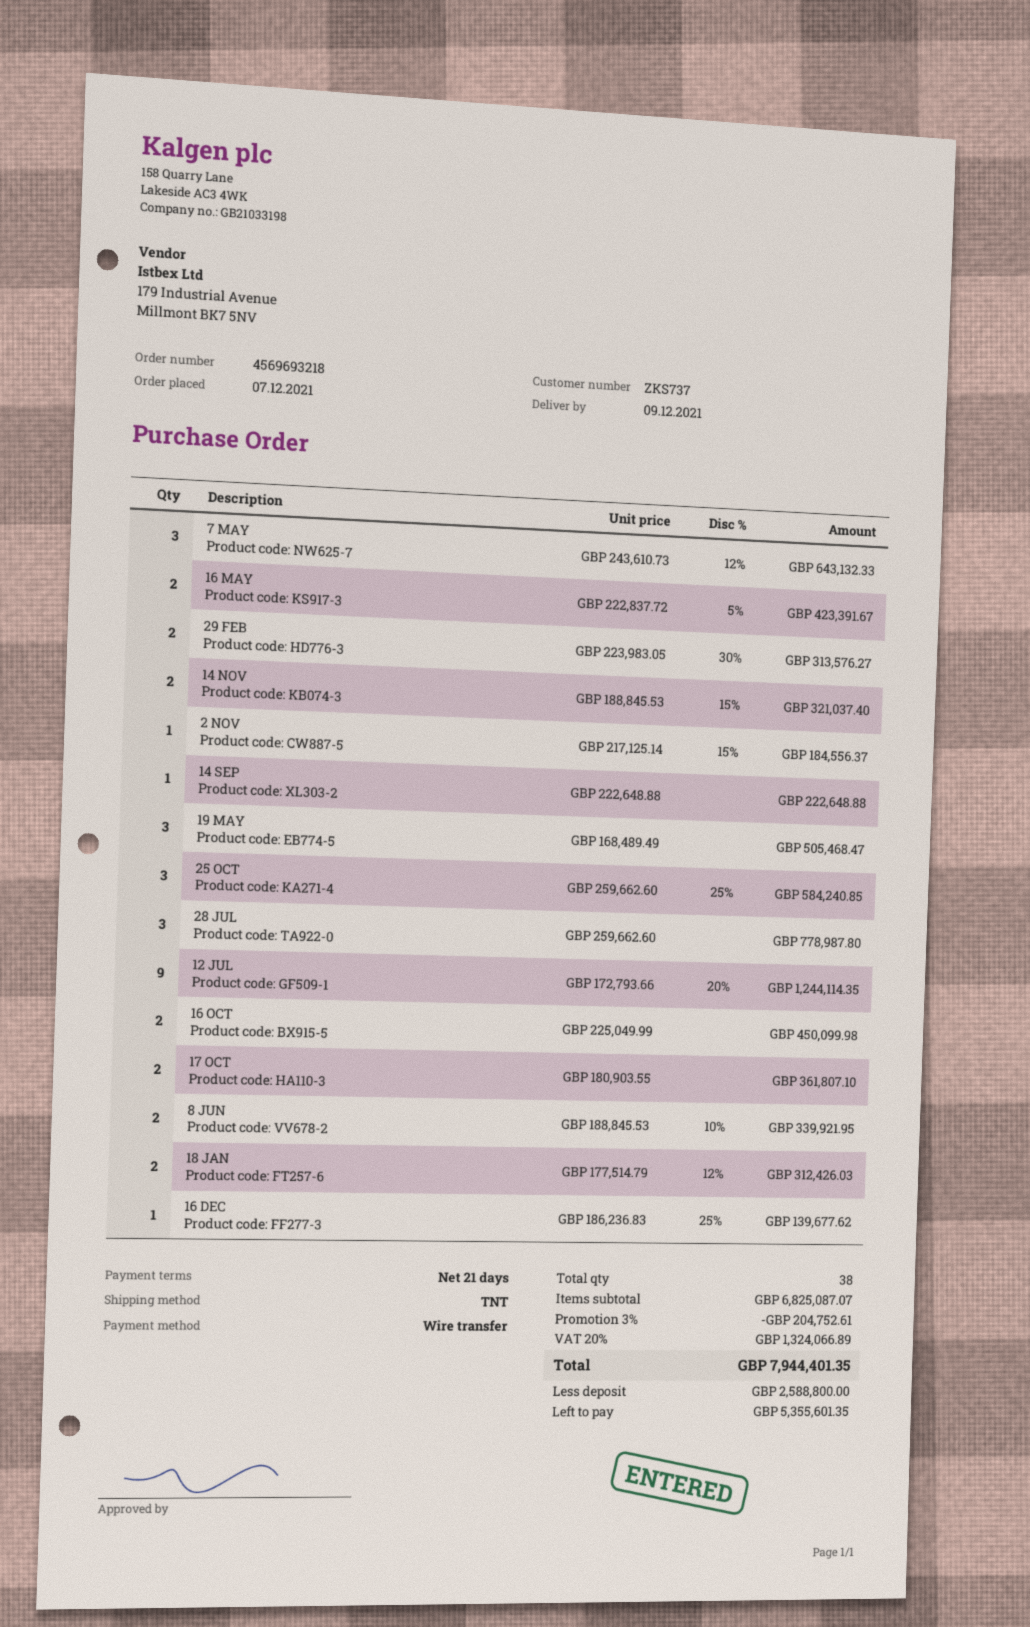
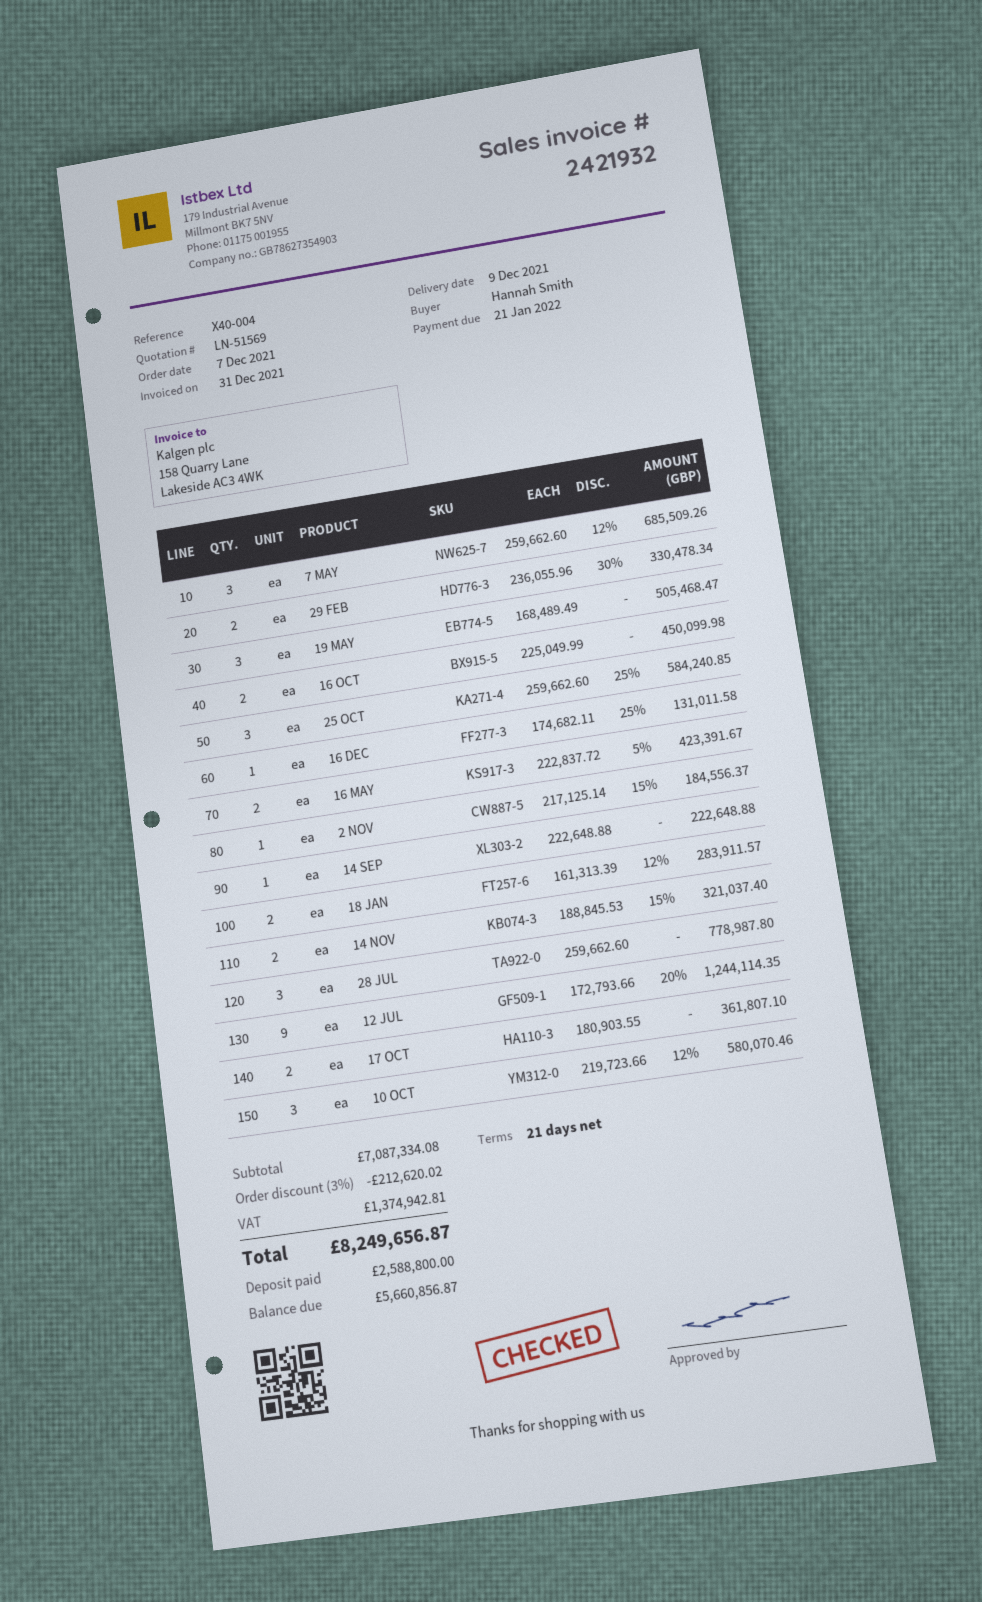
7 MAY: 3 x 243610.73 - 12% = 643132.33 -> 3 x 259662.60 - 12% = 685509.26
29 FEB: 2 x 223983.05 - 30% = 313576.27 -> 2 x 236055.96 - 30% = 330478.34
8 JUN: 2 x 188845.53 - 10% = 339921.95 -> none
18 JAN: 2 x 177514.79 - 12% = 312426.03 -> 2 x 161313.39 - 12% = 283911.57
16 DEC: 1 x 186236.83 - 25% = 139677.62 -> 1 x 174682.11 - 25% = 131011.58
10 OCT: none -> 3 x 219723.66 - 12% = 580070.46
subtotal: 6825087.07 -> 7087334.08
discount: 3% = 204752.61 -> 3% = 212620.02
tax: 1324066.89 -> 1374942.81
total: 7944401.35 -> 8249656.87
balance: 5355601.35 -> 5660856.87

